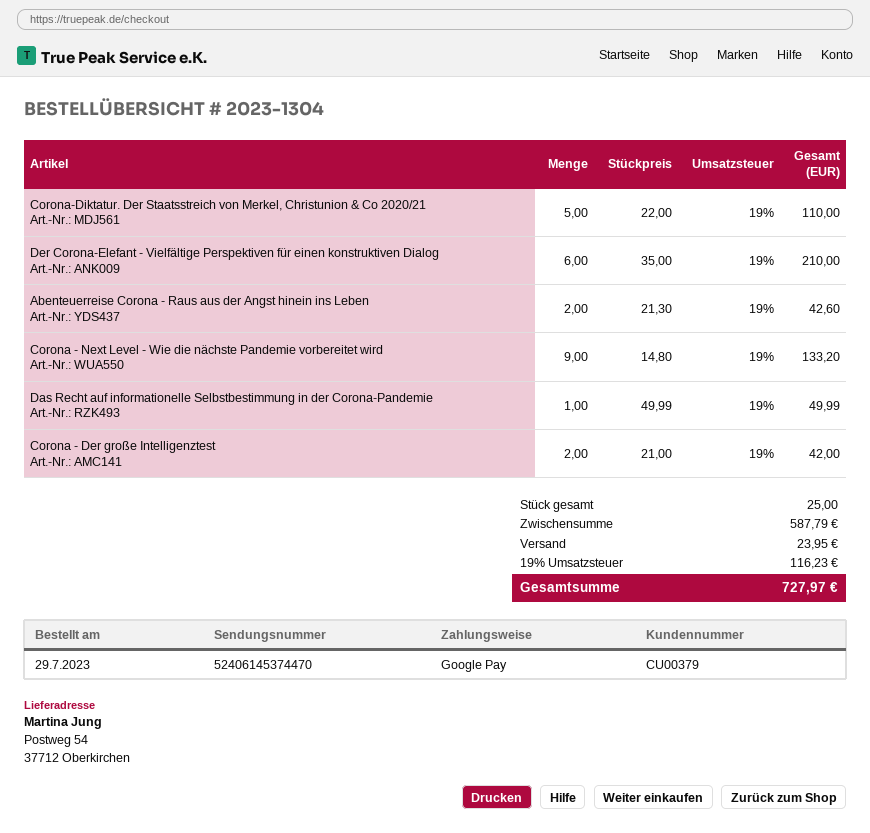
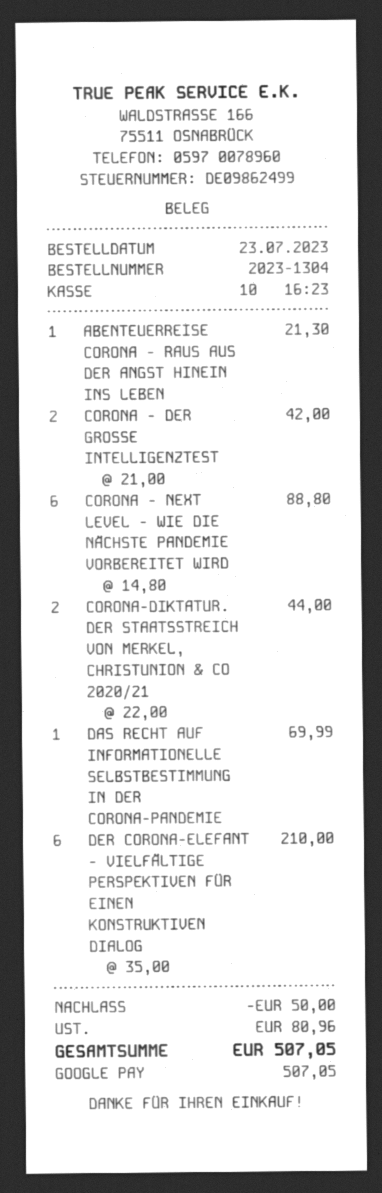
order date: 2023-07-29 -> 2023-07-23
Corona-Diktatur. Der Staatsstreich von Merkel, Christunion & Co 2020/21: 5 x 22.00 = 110.00 -> 2 x 22.00 = 44.00
Abenteuerreise Corona - Raus aus der Angst hinein ins Leben: 2 x 21.30 = 42.60 -> 1 x 21.30 = 21.30
Corona - Next Level - Wie die nächste Pandemie vorbereitet wird: 9 x 14.80 = 133.20 -> 6 x 14.80 = 88.80
Das Recht auf informationelle Selbstbestimmung in der Corona-Pandemie: 1 x 49.99 = 49.99 -> 1 x 69.99 = 69.99
discount: none -> 50.00
shipping: 23.95 -> none
tax: 116.23 -> 80.96
total: 727.97 -> 507.05

